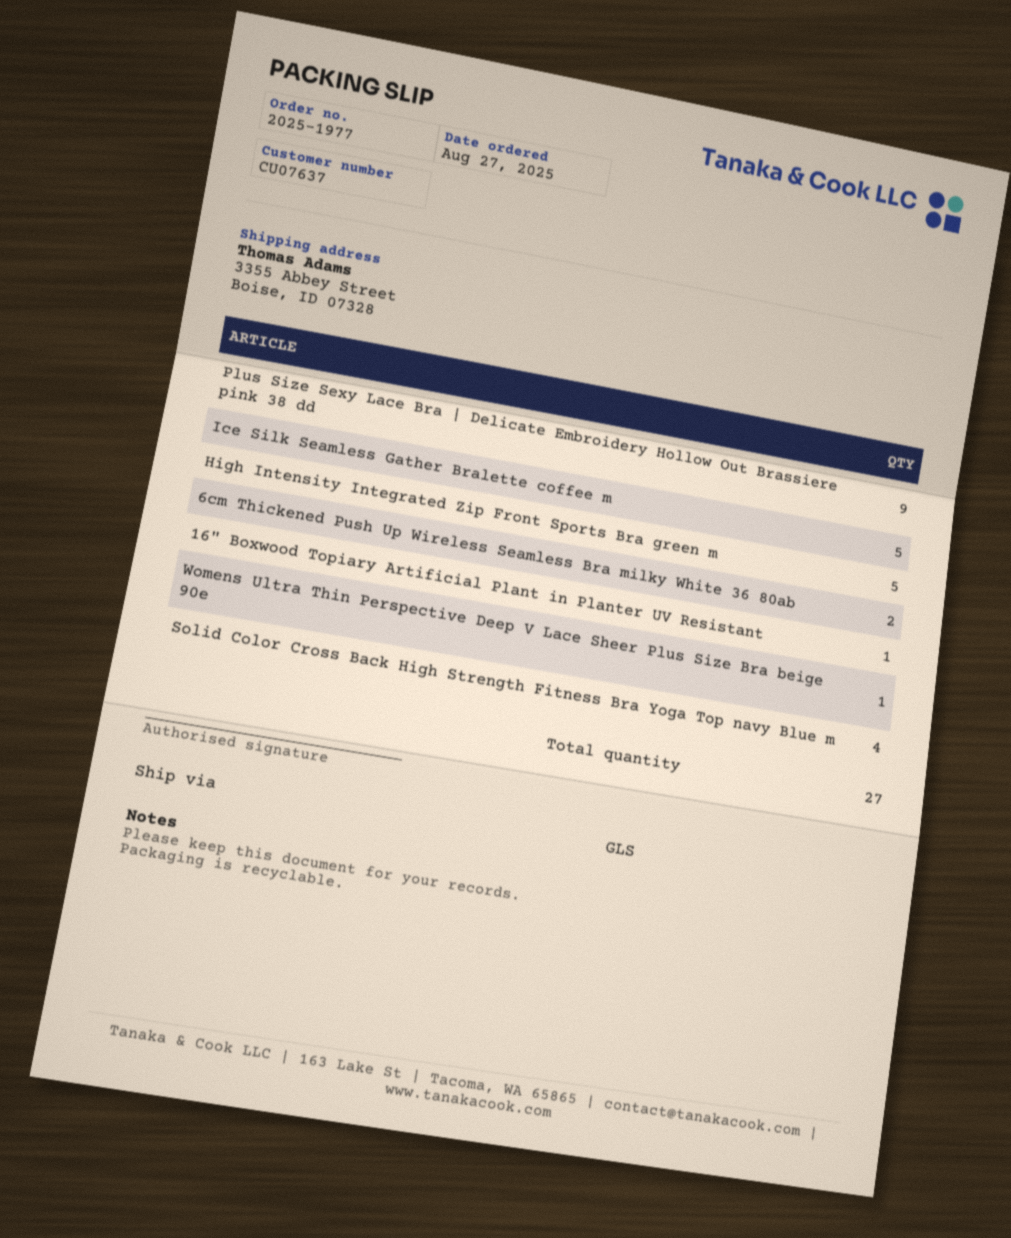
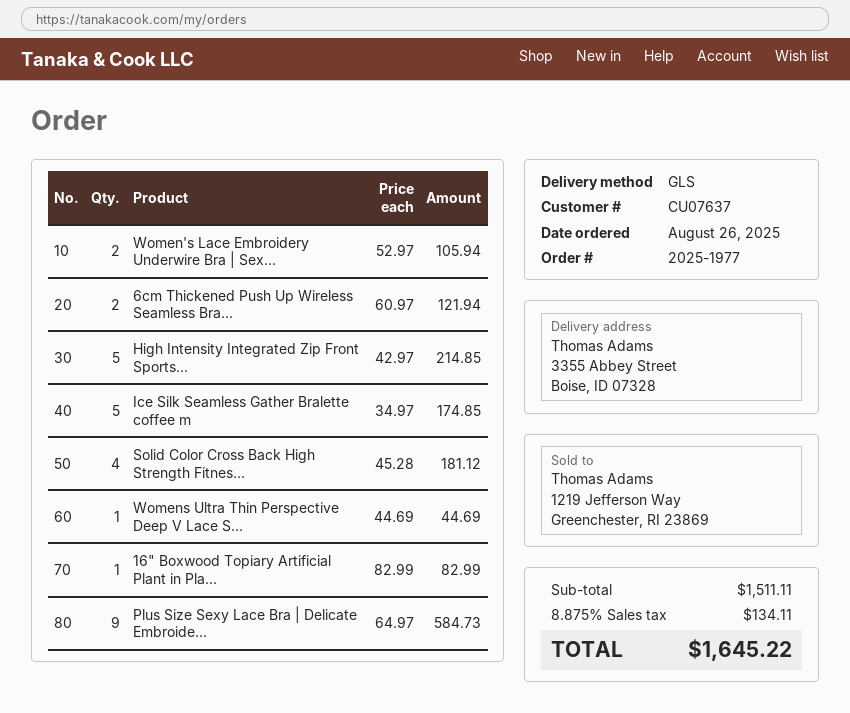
order date: 2025-08-27 -> 2025-08-26
Women's Lace Embroidery Underwire Bra | Sex...: none -> 2

